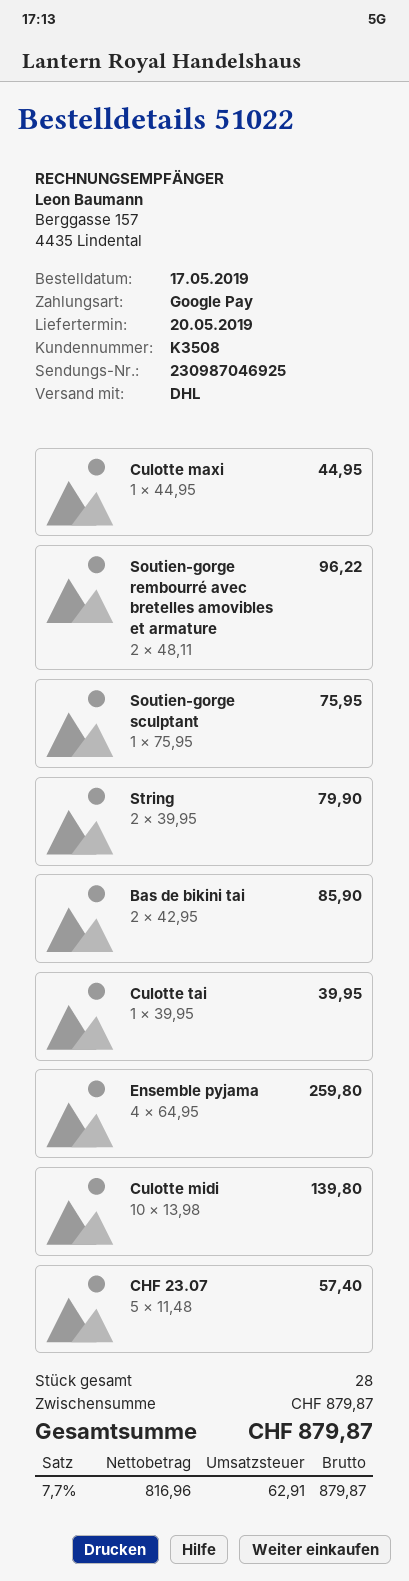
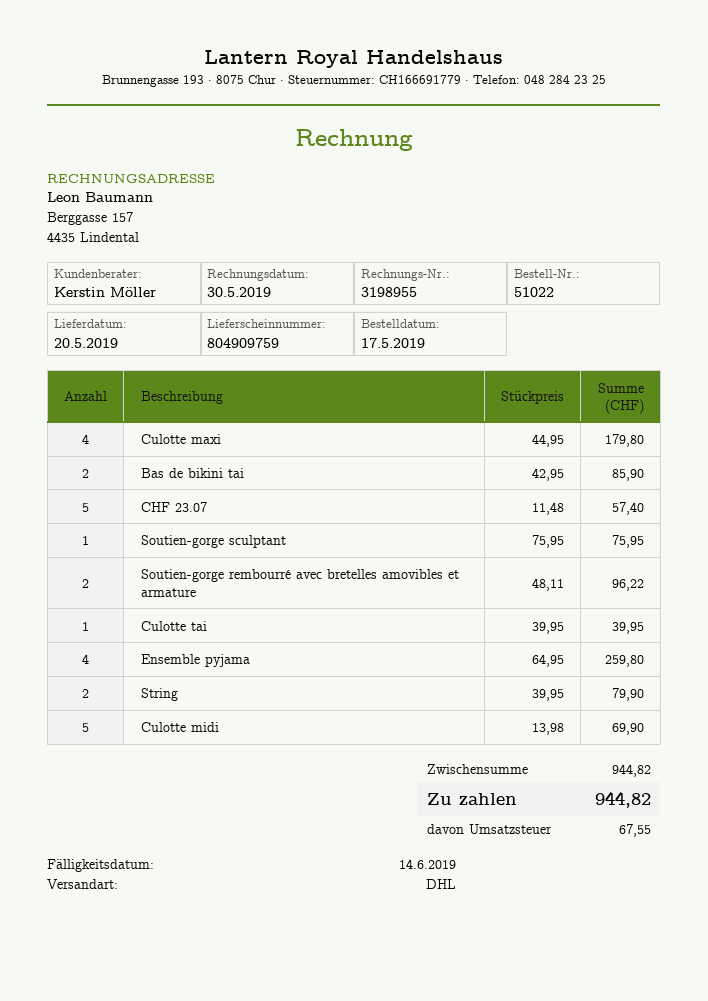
Culotte maxi: 1 x 44.95 = 44.95 -> 4 x 44.95 = 179.80
Culotte midi: 10 x 13.98 = 139.80 -> 5 x 13.98 = 69.90
subtotal: 879.87 -> 944.82
tax: 62.91 -> 67.55
total: 879.87 -> 944.82

